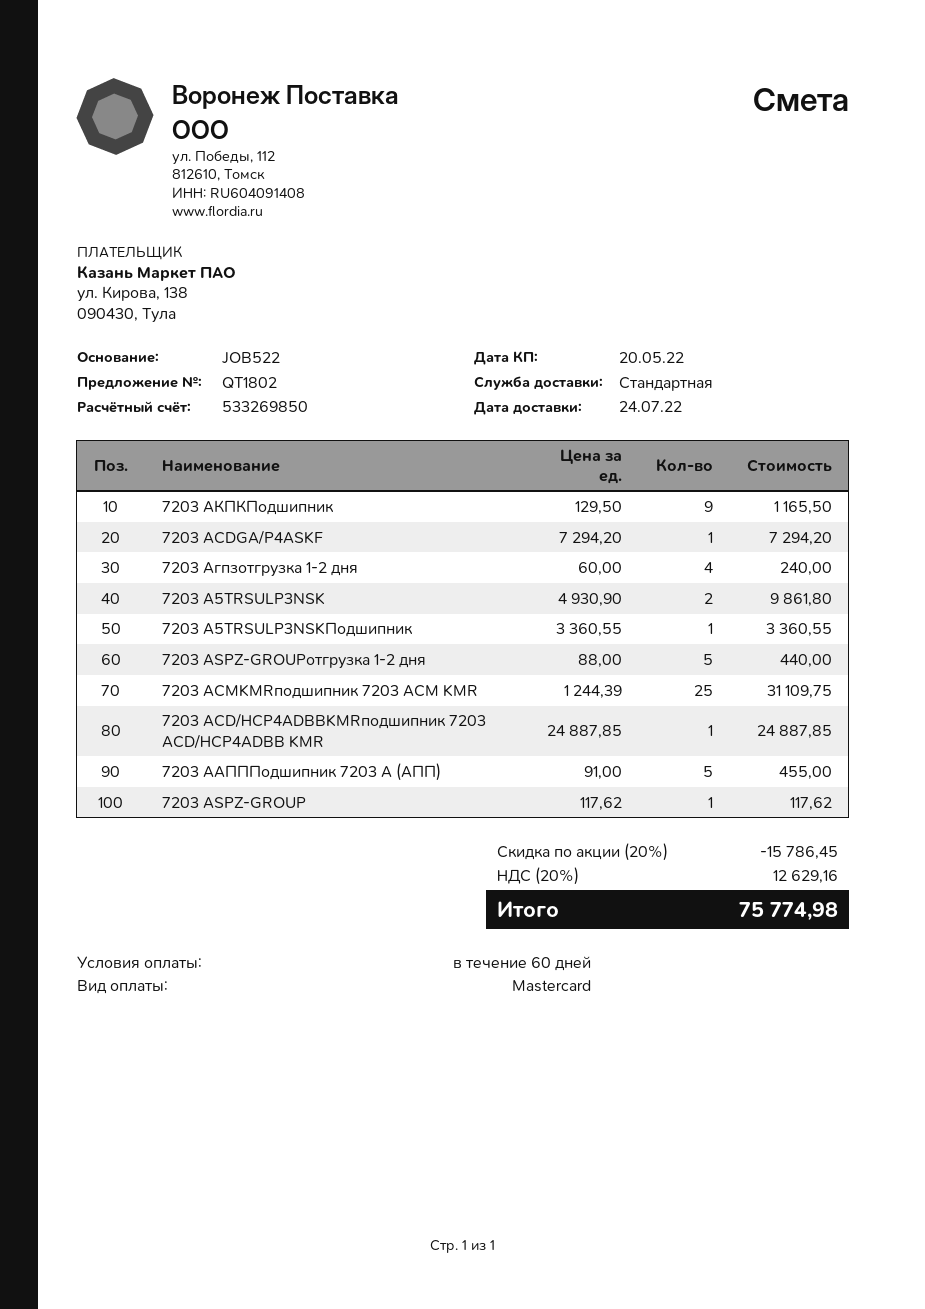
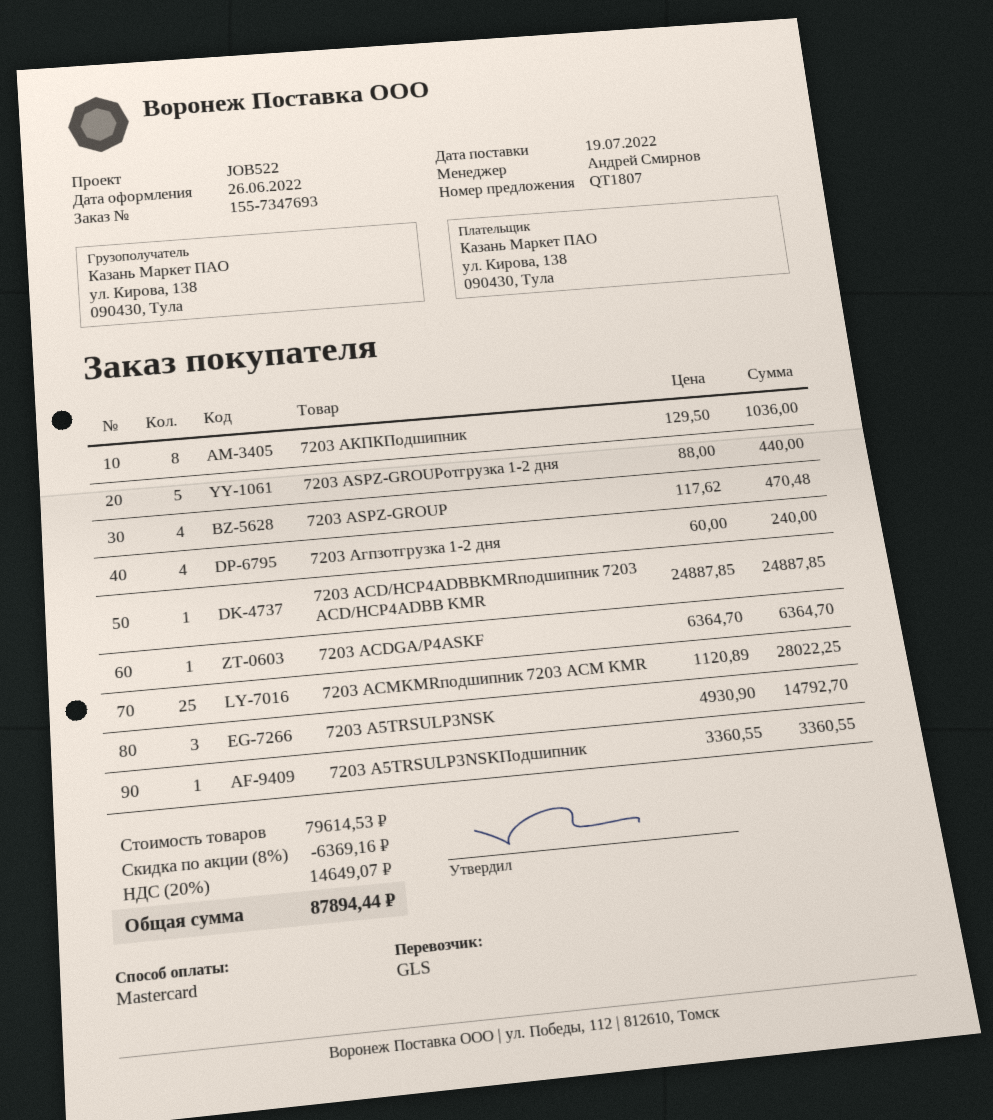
quote number: QT1802 -> QT1807
delivery date: 2022-07-24 -> 2022-07-19
shipping method: standard -> GLS
7203 АКПКПодшипник: 9 x 129.50 = 1165.50 -> 8 x 129.50 = 1036.00
7203 ACDGA/P4ASKF: 1 x 7294.20 = 7294.20 -> 1 x 6364.70 = 6364.70
7203 A5TRSULP3NSK: 2 x 4930.90 = 9861.80 -> 3 x 4930.90 = 14792.70
7203 ACMKMRподшипник 7203 ACM KMR: 25 x 1244.39 = 31109.75 -> 25 x 1120.89 = 28022.25
7203 ААПППодшипник 7203 А (АПП): 5 x 91.00 = 455.00 -> none
7203 АSPZ-GROUP: 1 x 117.62 = 117.62 -> 4 x 117.62 = 470.48
discount: 20% = 15786.45 -> 8% = 6369.16
tax: 20% = 12629.16 -> 20% = 14649.07
total: 75774.98 -> 87894.44

